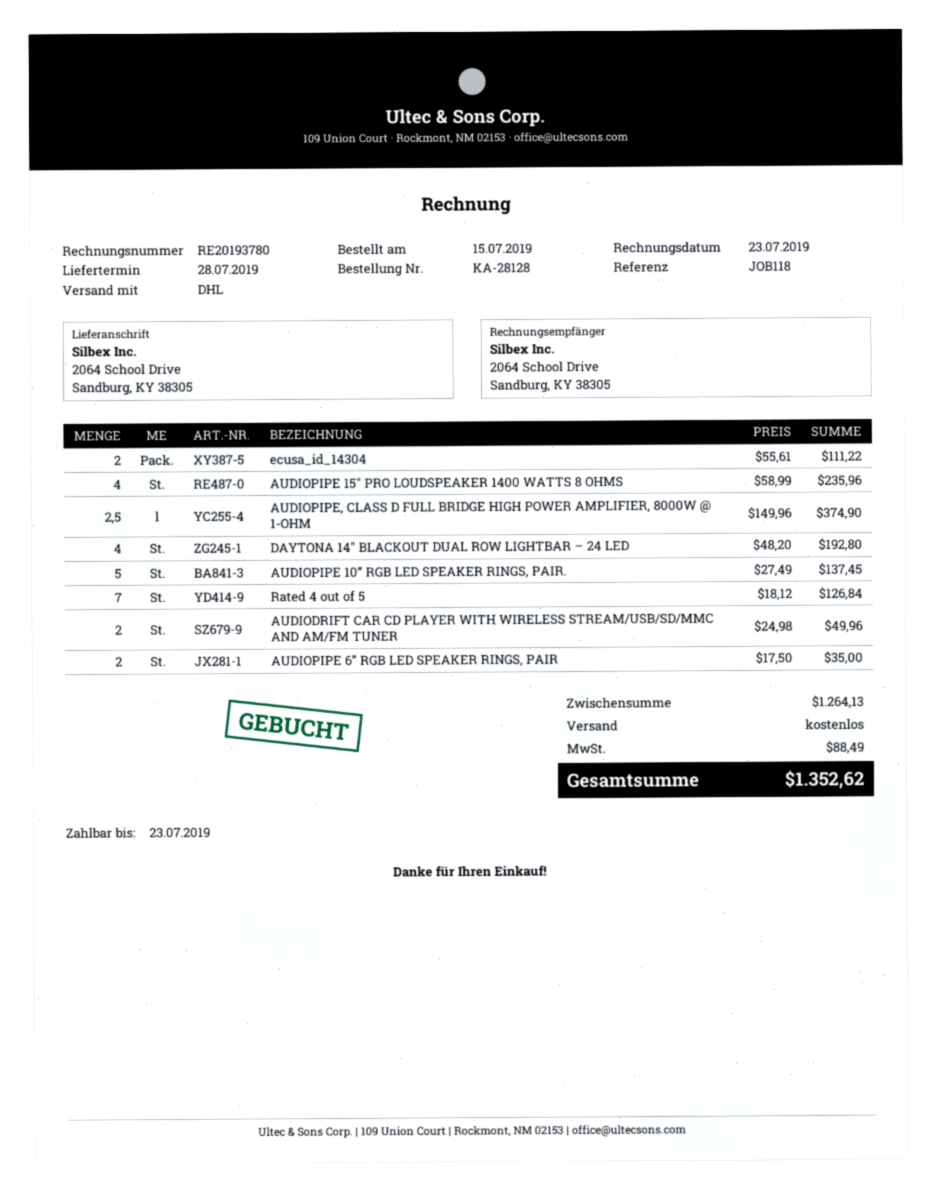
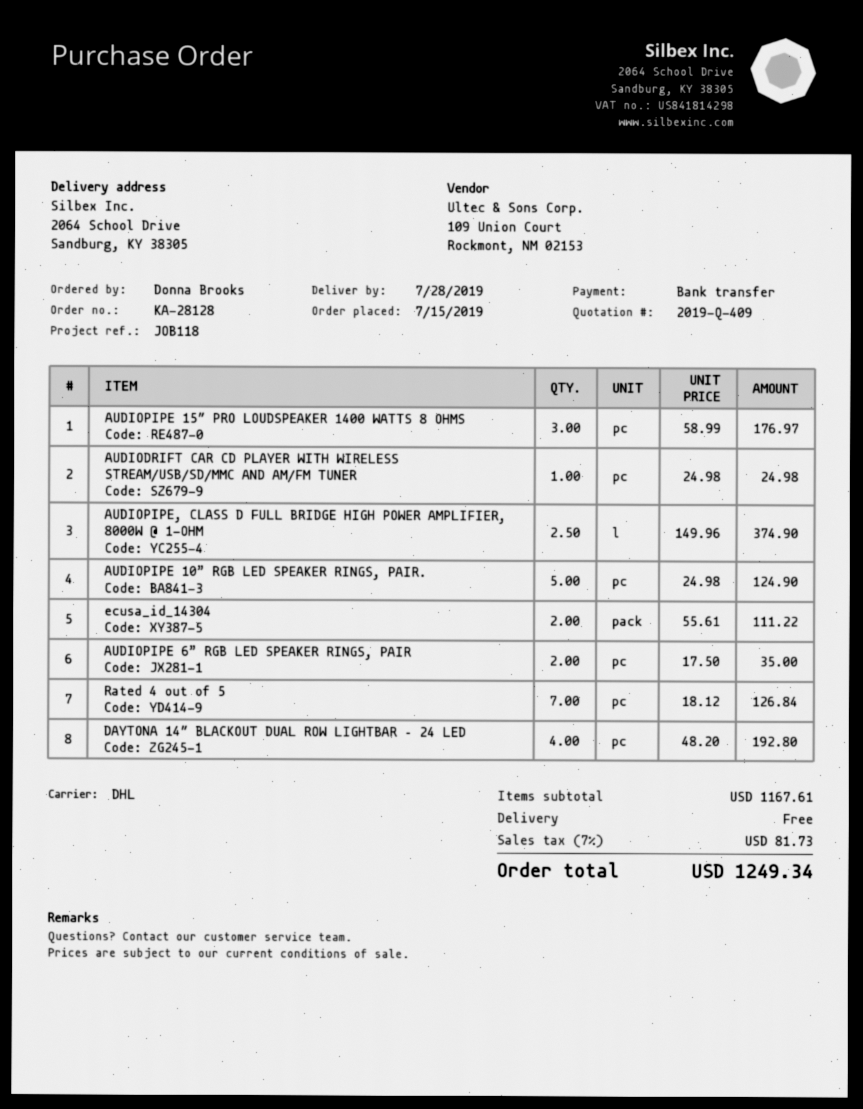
AUDIOPIPE 15″ PRO LOUDSPEAKER 1400 WATTS 8 OHMS: 4 x 58.99 = 235.96 -> 3 x 58.99 = 176.97
AUDIOPIPE 10” RGB LED SPEAKER RINGS, PAIR.: 5 x 27.49 = 137.45 -> 5 x 24.98 = 124.90
AUDIODRIFT CAR CD PLAYER WITH WIRELESS STREAM/USB/SD/MMC AND AM/FM TUNER: 2 x 24.98 = 49.96 -> 1 x 24.98 = 24.98
subtotal: 1264.13 -> 1167.61
tax: 88.49 -> 81.73
total: 1352.62 -> 1249.34

